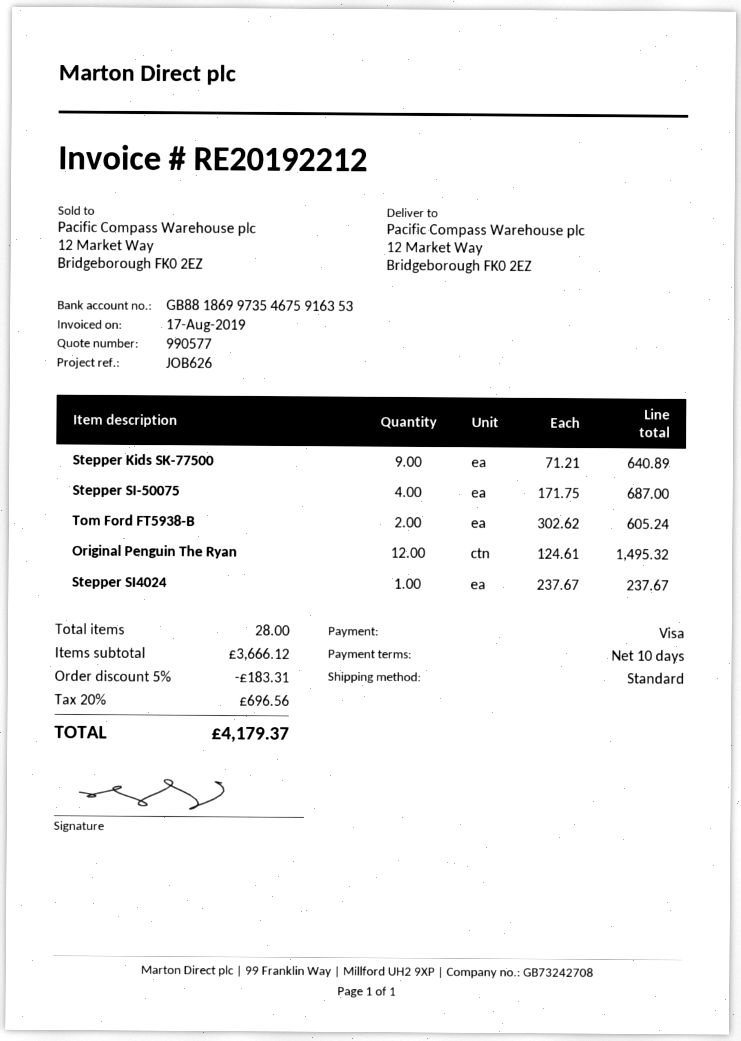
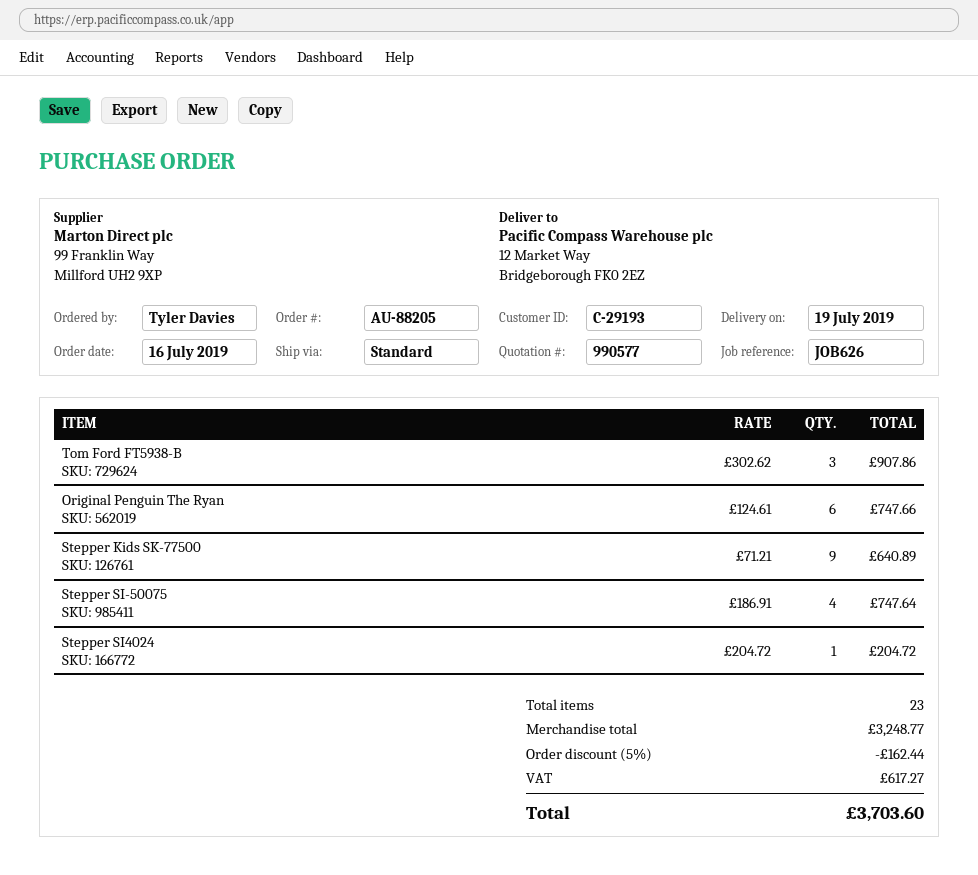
Stepper SI-50075: 4 x 171.75 = 687.00 -> 4 x 186.91 = 747.64
Tom Ford FT5938-B: 2 x 302.62 = 605.24 -> 3 x 302.62 = 907.86
Original Penguin The Ryan: 12 x 124.61 = 1495.32 -> 6 x 124.61 = 747.66
Stepper SI4024: 1 x 237.67 = 237.67 -> 1 x 204.72 = 204.72
total quantity: 28 -> 23
subtotal: 3666.12 -> 3248.77
discount: 5% = 183.31 -> 5% = 162.44
tax: 696.56 -> 617.27
total: 4179.37 -> 3703.60

